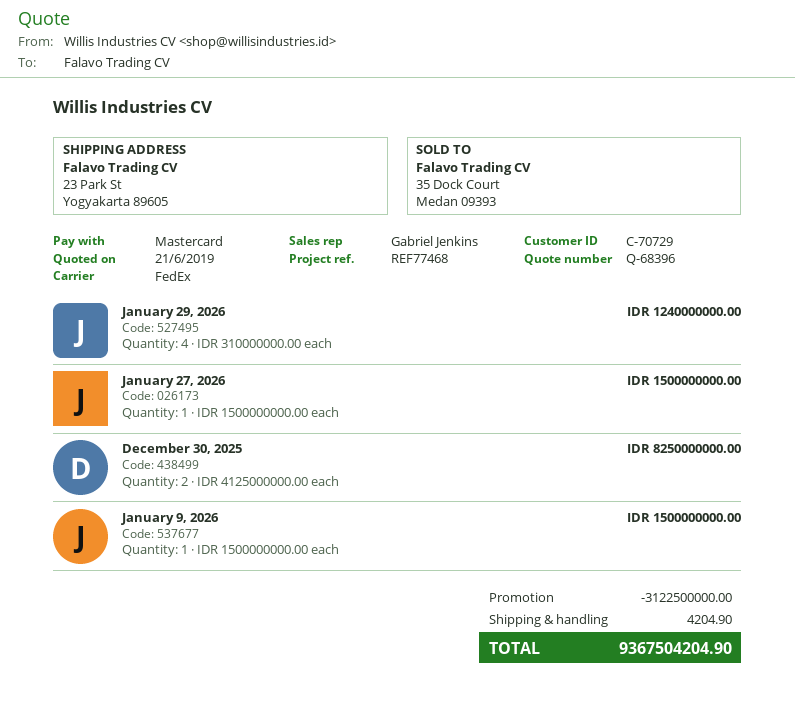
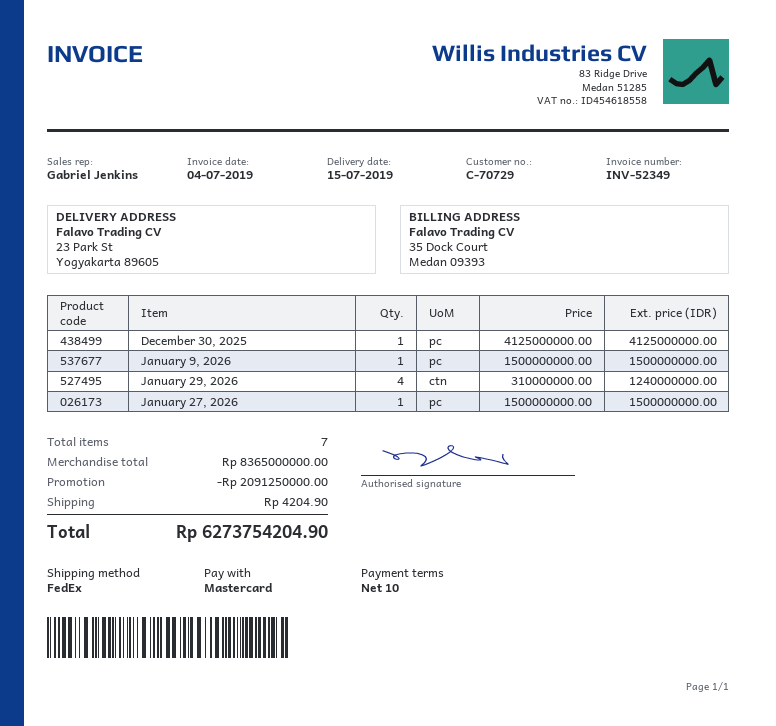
December 30, 2025: 2 x 4125000000.00 = 8250000000.00 -> 1 x 4125000000.00 = 4125000000.00
discount: 3122500000.00 -> 2091250000.00
total: 9367504204.90 -> 6273754204.90

